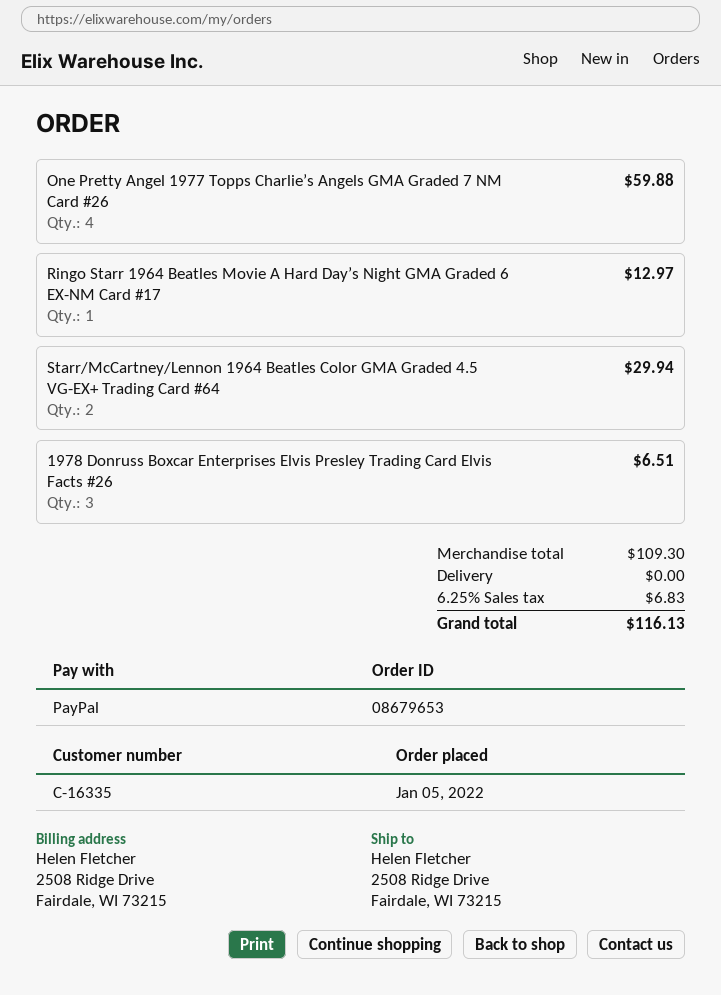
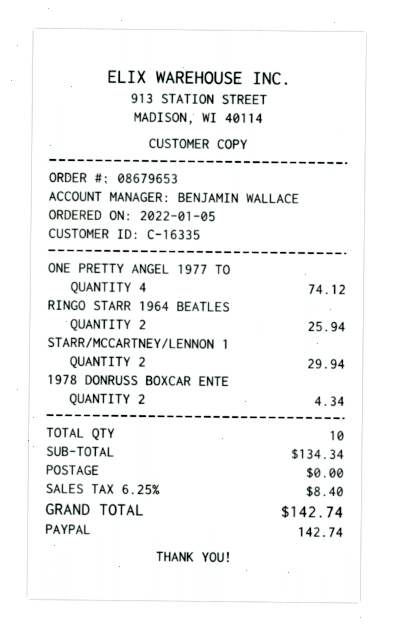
One Pretty Angel 1977 Topps Charlie’s Angels GMA Graded 7 NM Card #26: 4 for 59.88 -> 4 for 74.12
Ringo Starr 1964 Beatles Movie A Hard Day’s Night GMA Graded 6 EX-NM Card #17: 1 for 12.97 -> 2 for 25.94
1978 Donruss Boxcar Enterprises Elvis Presley Trading Card Elvis Facts #26: 3 for 6.51 -> 2 for 4.34
subtotal: 109.30 -> 134.34
tax: 6.25% = 6.83 -> 6.25% = 8.40
total: 116.13 -> 142.74

